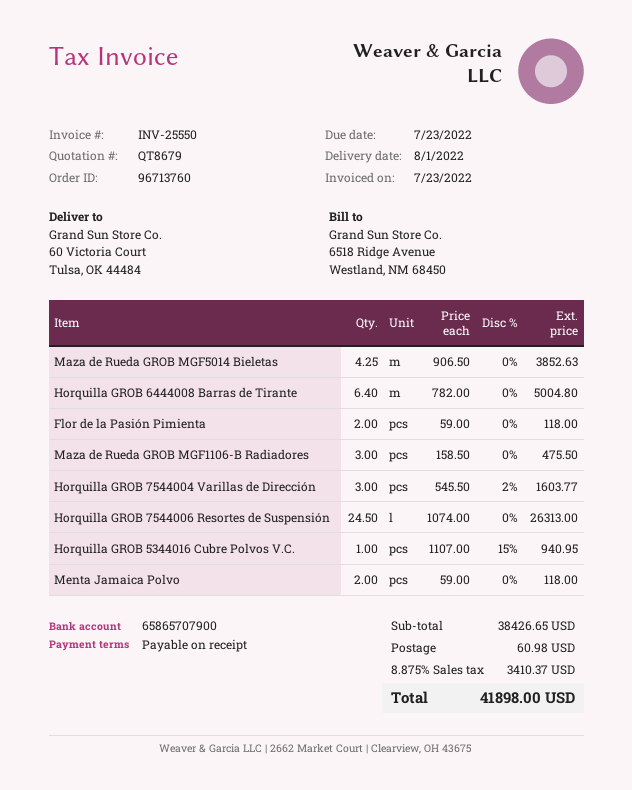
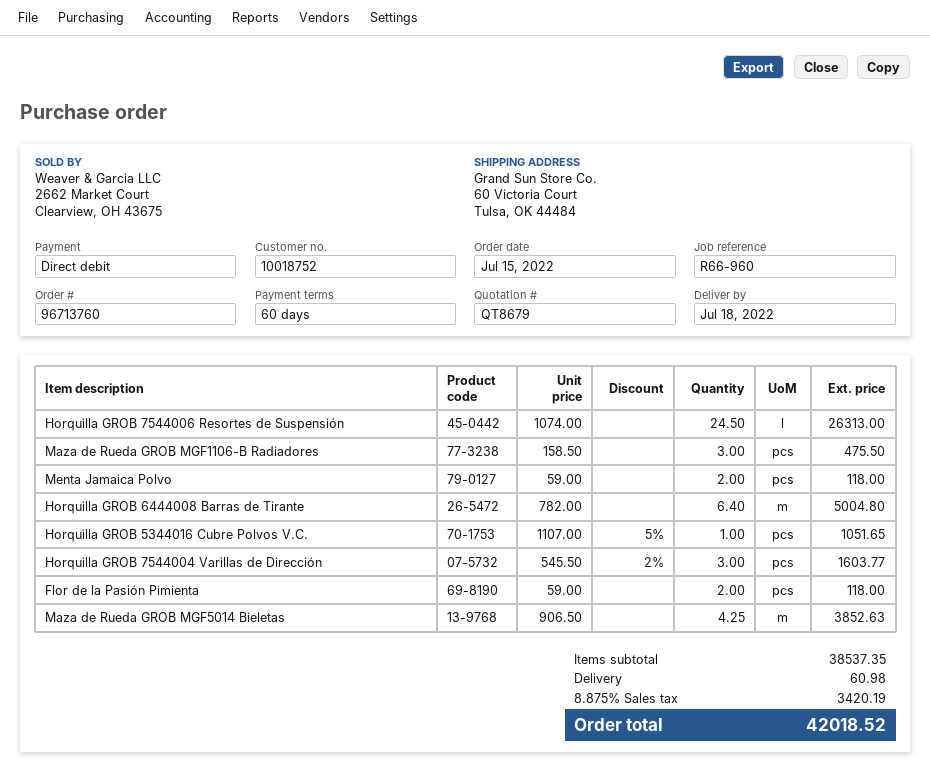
delivery date: 2022-08-01 -> 2022-07-18
payment terms: on receipt -> 60 days
Horquilla GROB 5344016 Cubre Polvos V.C.: 1 x 1107.00 - 15% = 940.95 -> 1 x 1107.00 - 5% = 1051.65
subtotal: 38426.65 -> 38537.35
tax: 8.875% = 3410.37 -> 8.875% = 3420.19
total: 41898.00 -> 42018.52

